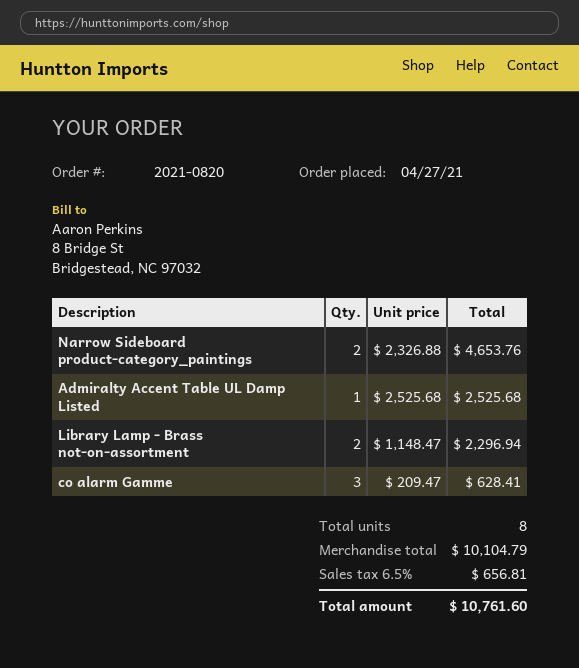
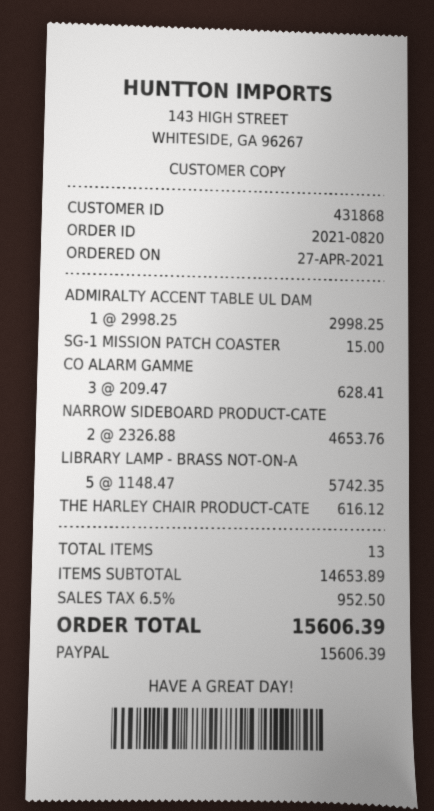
Admiralty Accent Table UL Damp Listed: 1 x 2525.68 = 2525.68 -> 1 x 2998.25 = 2998.25
Library Lamp - Brass not-on-assortment: 2 x 1148.47 = 2296.94 -> 5 x 1148.47 = 5742.35
SG-1 MISSION PATCH COASTER: none -> 1 x 15.00 = 15.00
THE HARLEY CHAIR PRODUCT-CATE: none -> 1 x 616.12 = 616.12
total quantity: 8 -> 13
subtotal: 10104.79 -> 14653.89
tax: 6.5% = 656.81 -> 6.5% = 952.50
total: 10761.60 -> 15606.39

